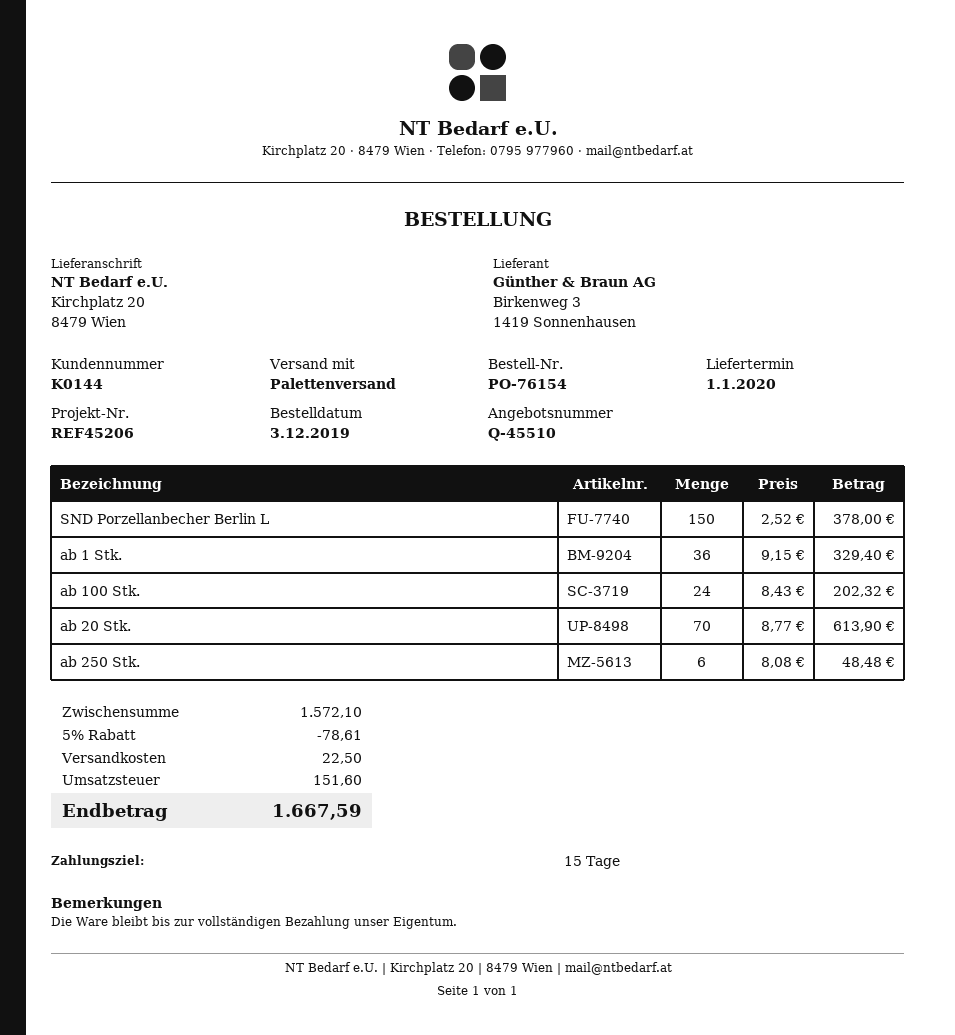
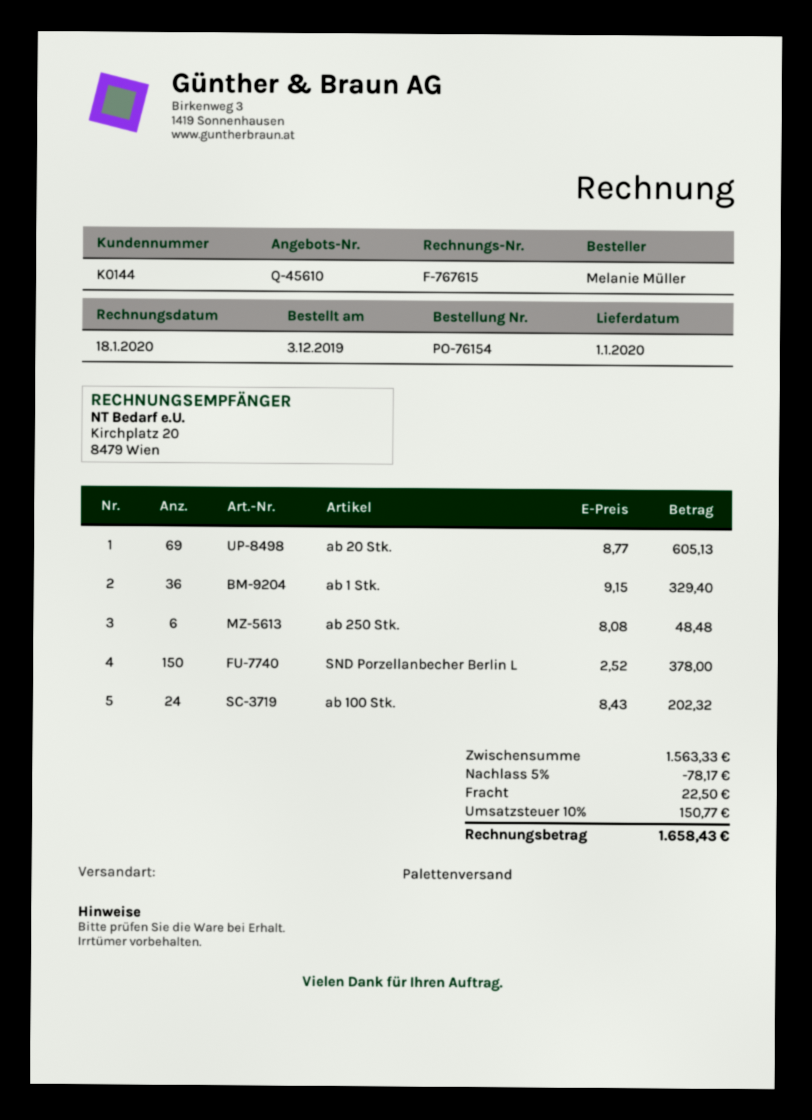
quote number: Q-45510 -> Q-45610
ab 20 Stk.: 70 x 8.77 = 613.90 -> 69 x 8.77 = 605.13
subtotal: 1572.10 -> 1563.33
discount: 5% = 78.61 -> 5% = 78.17
tax: 151.60 -> 150.77
total: 1667.59 -> 1658.43

